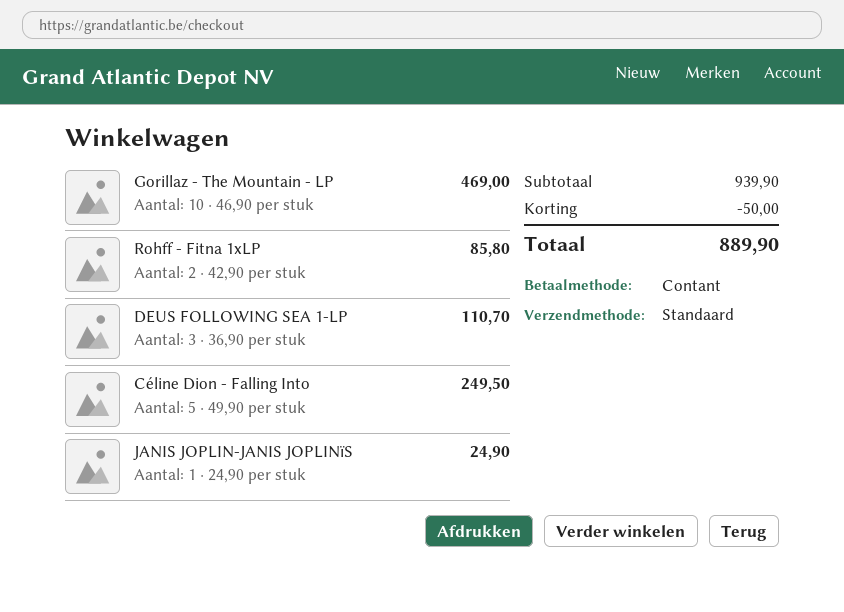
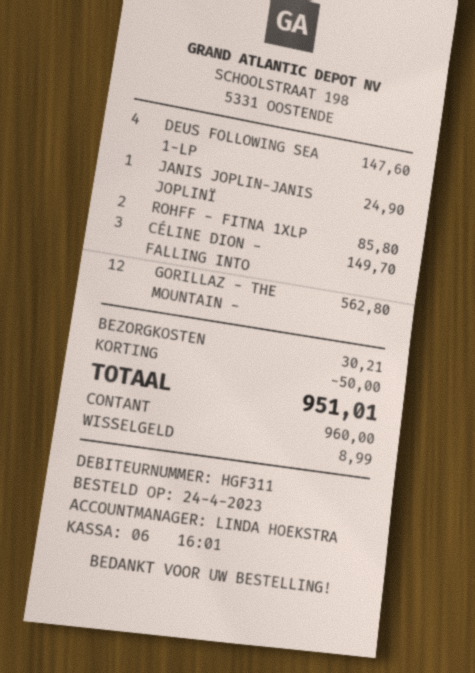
Gorillaz - The Mountain - LP: 10 for 469.00 -> 12 for 562.80
DEUS FOLLOWING SEA 1-LP: 3 for 110.70 -> 4 for 147.60
Céline Dion - Falling Into: 5 for 249.50 -> 3 for 149.70
shipping: none -> 30.21
total: 889.90 -> 951.01

